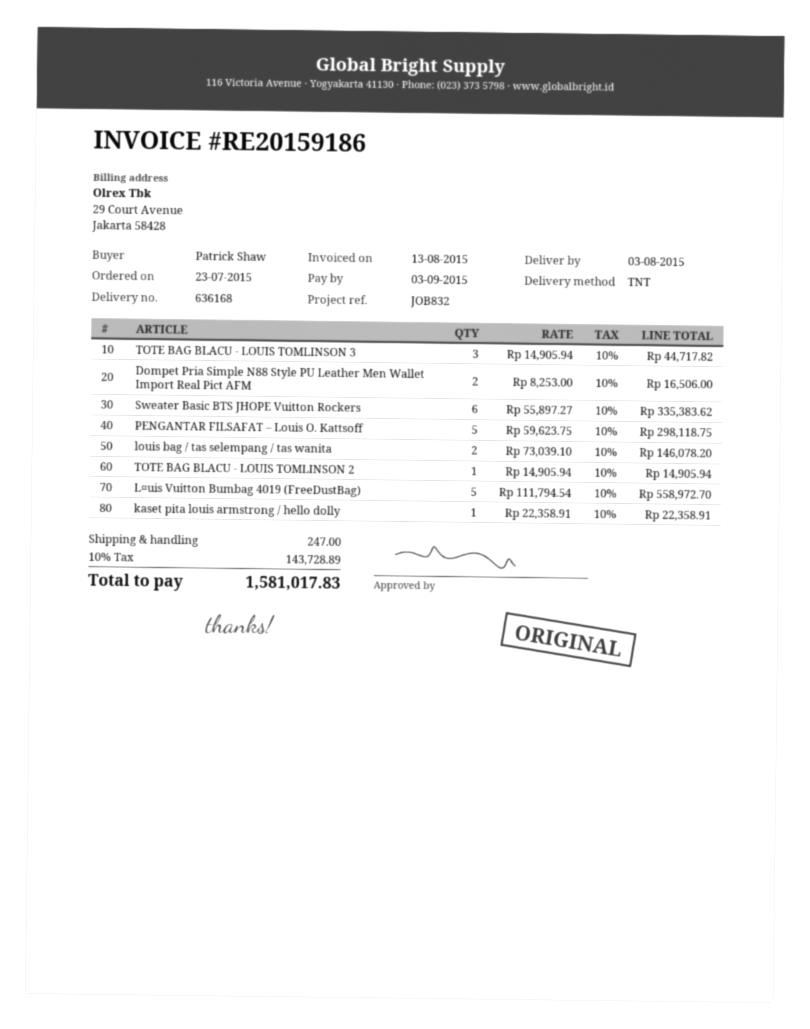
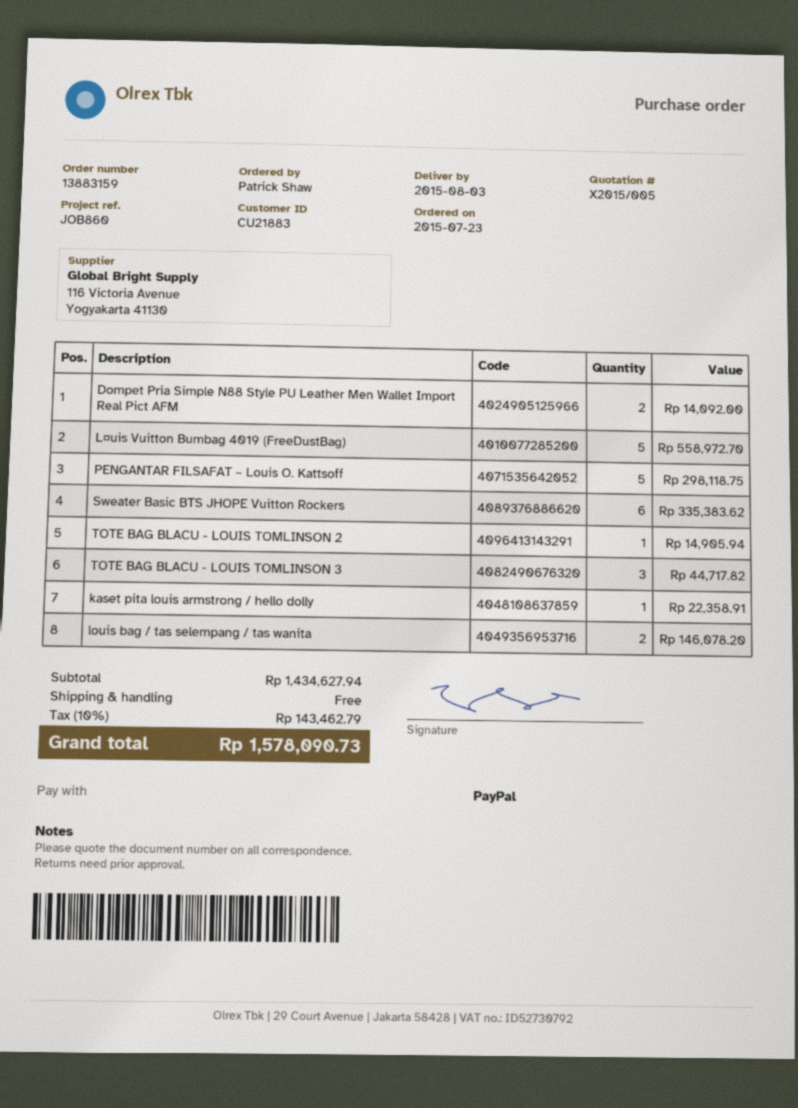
reference: JOB832 -> JOB860
Dompet Pria Simple N88 Style PU Leather Men Wallet Import Real Pict AFM: 2 for 16506.00 -> 2 for 14092.00
shipping: 247.00 -> 0.00
tax: 10% = 143728.89 -> 10% = 143462.79
total: 1581017.83 -> 1578090.73

